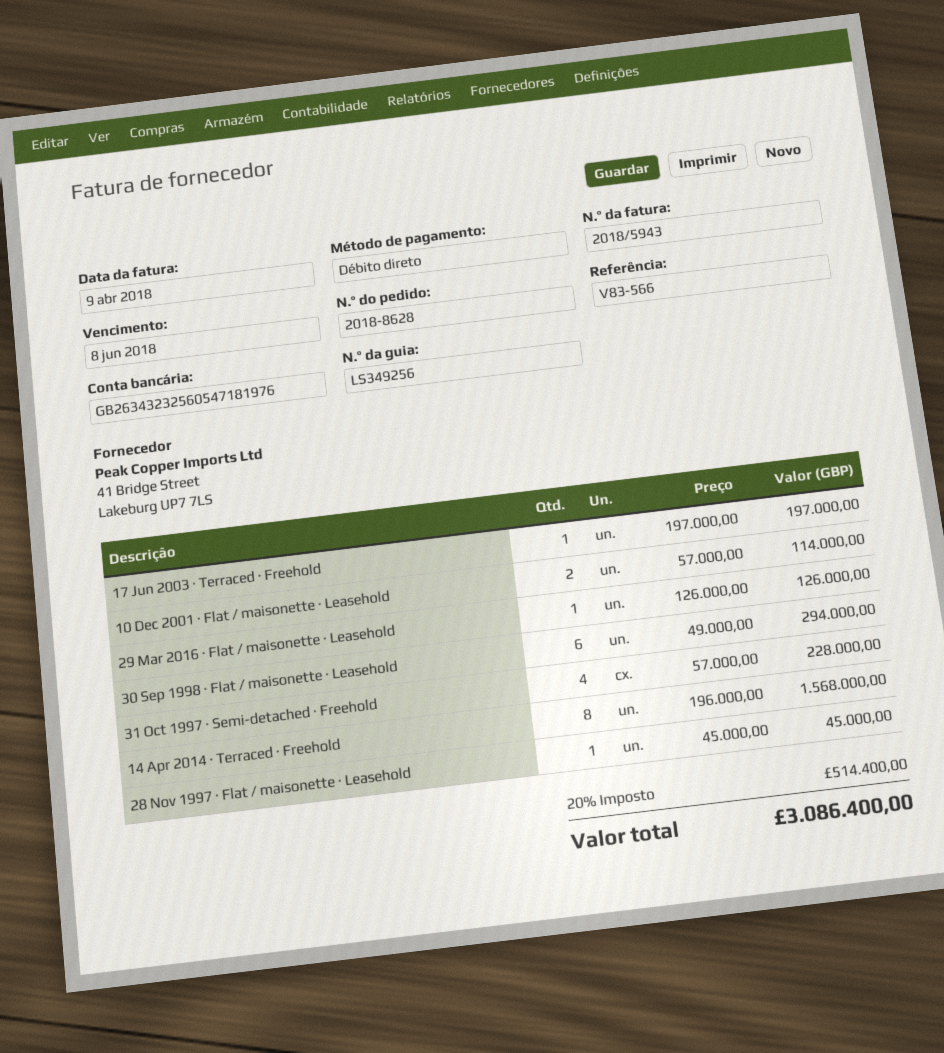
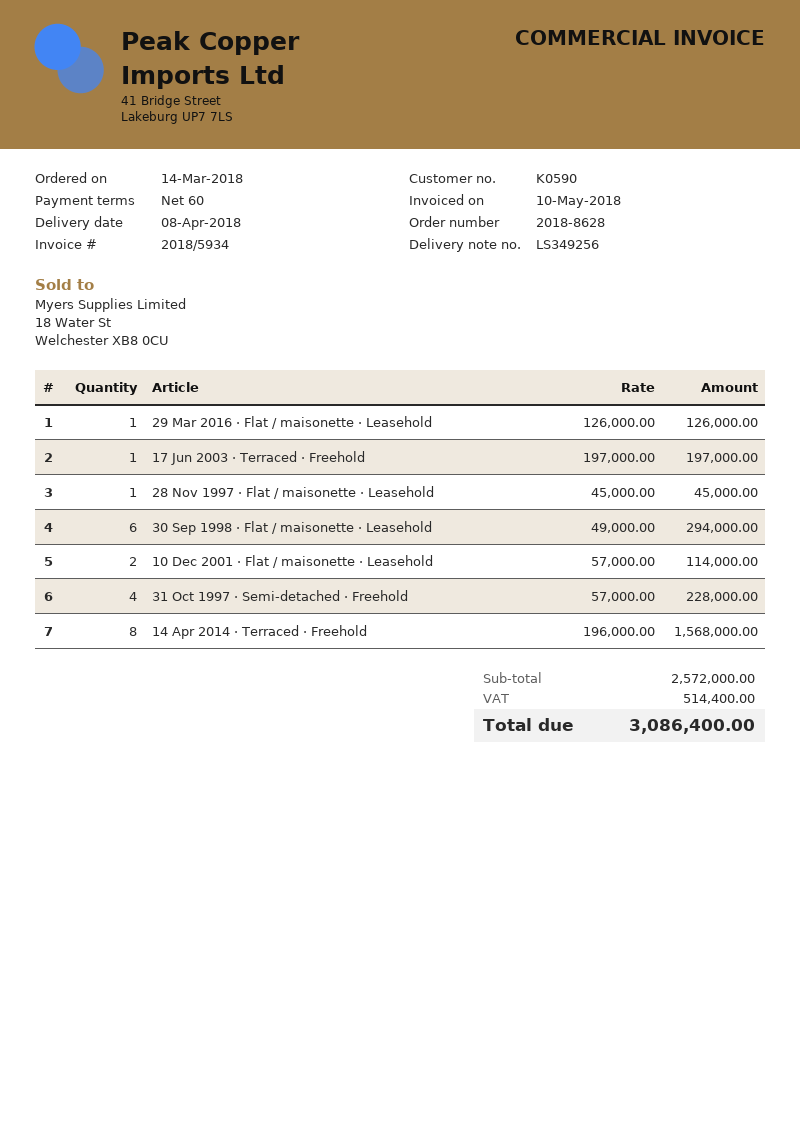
invoice number: 2018/5943 -> 2018/5934
invoice date: 2018-04-09 -> 2018-05-10

